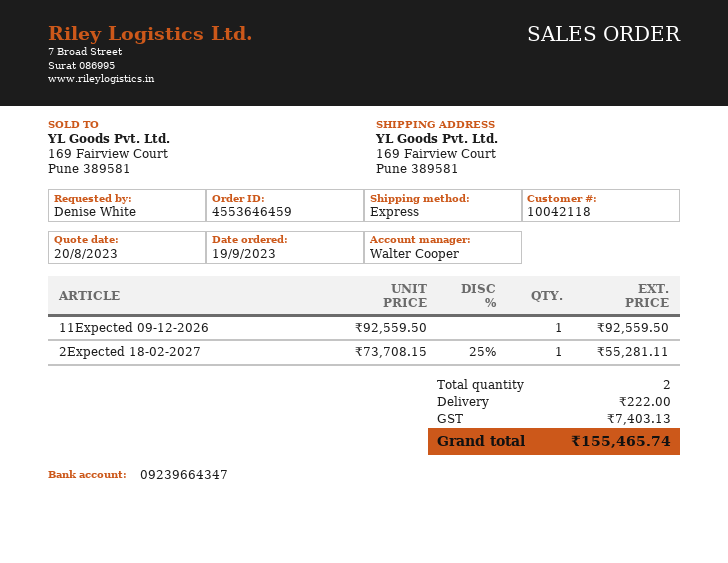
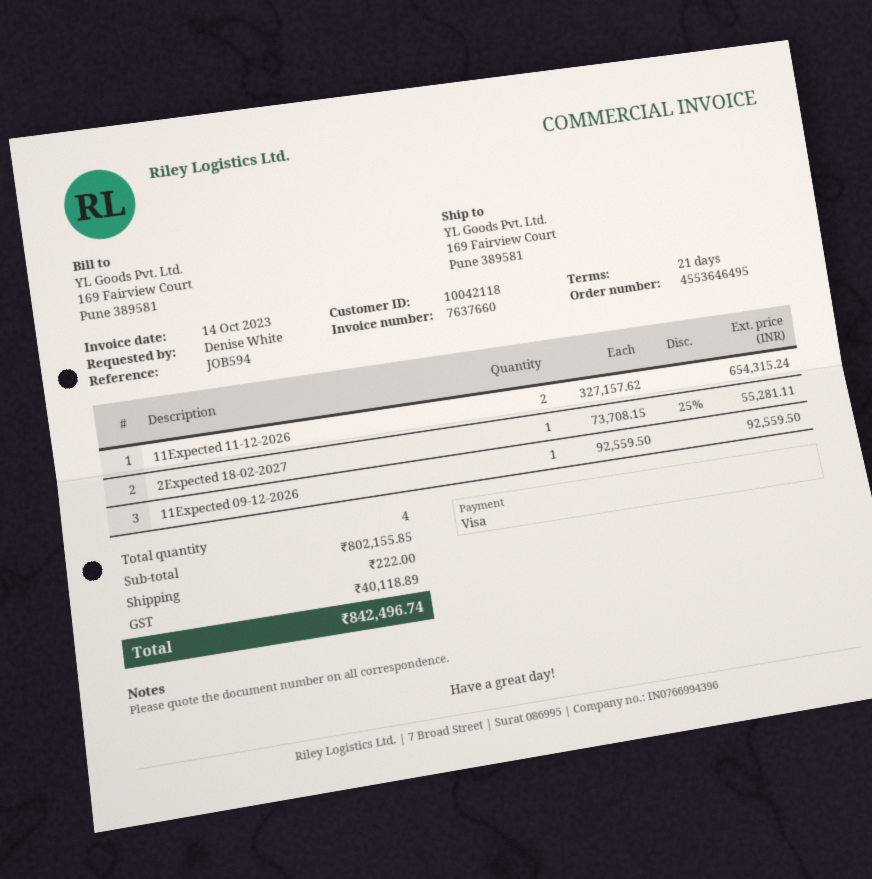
order number: 4553646459 -> 4553646495
11Expected 11-12-2026: none -> 2 x 327157.62 = 654315.24
total quantity: 2 -> 4
tax: 7403.13 -> 40118.89
total: 155465.74 -> 842496.74

